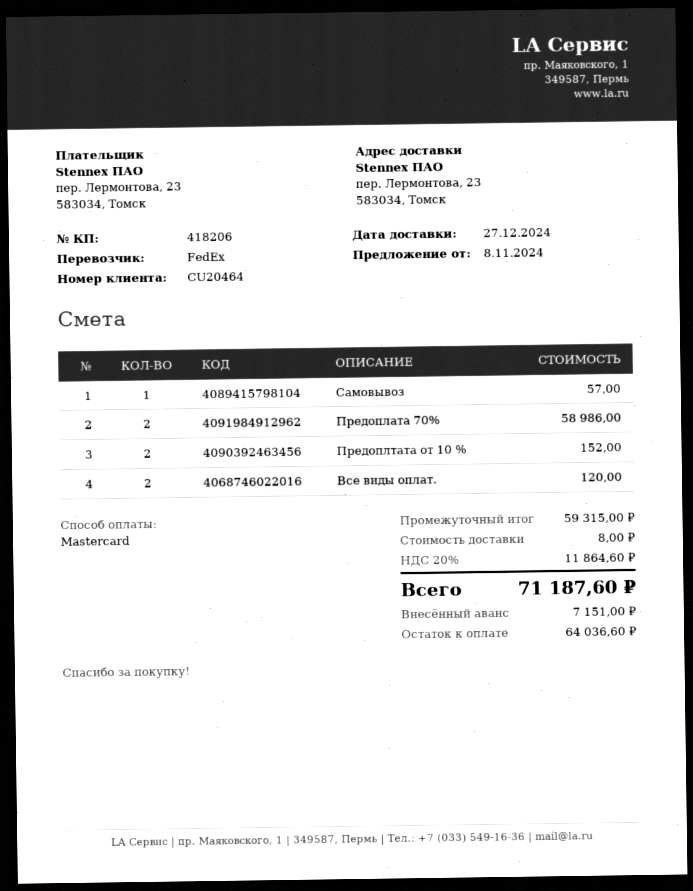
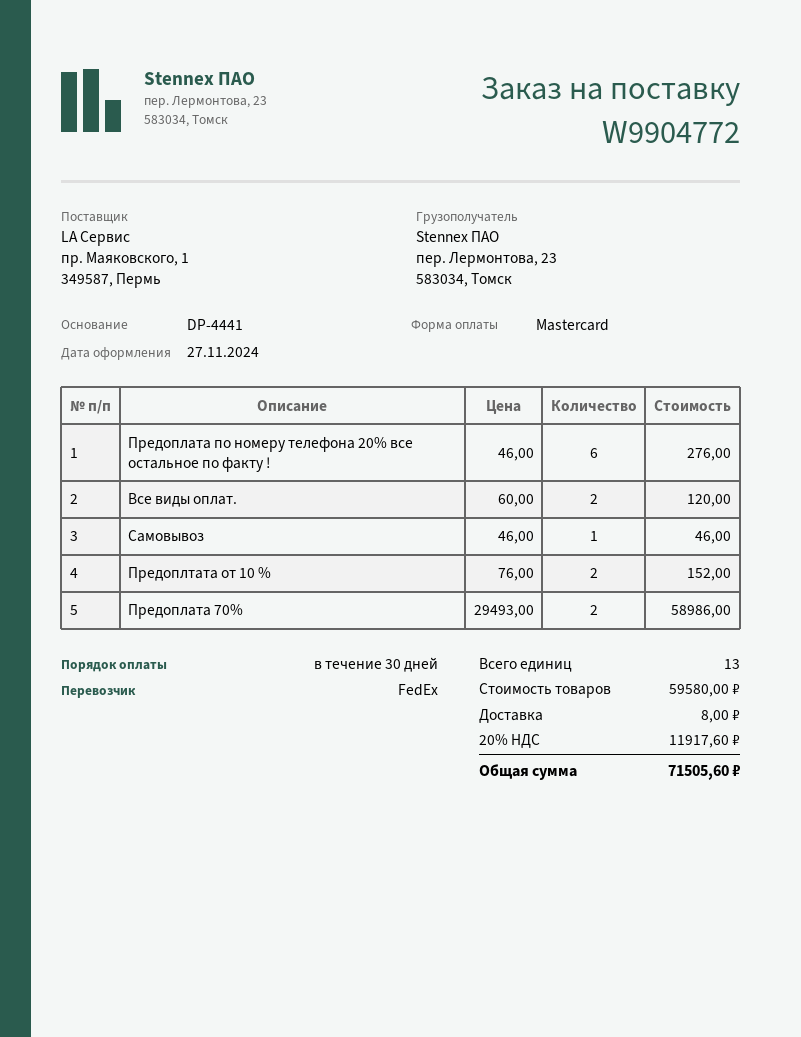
Самовывоз: 1 for 57.00 -> 1 for 46.00
Предоплата по номеру телефона 20% все остальное по факту !: none -> 6 for 276.00
subtotal: 59315.00 -> 59580.00
tax: 20% = 11864.60 -> 20% = 11917.60
total: 71187.60 -> 71505.60

